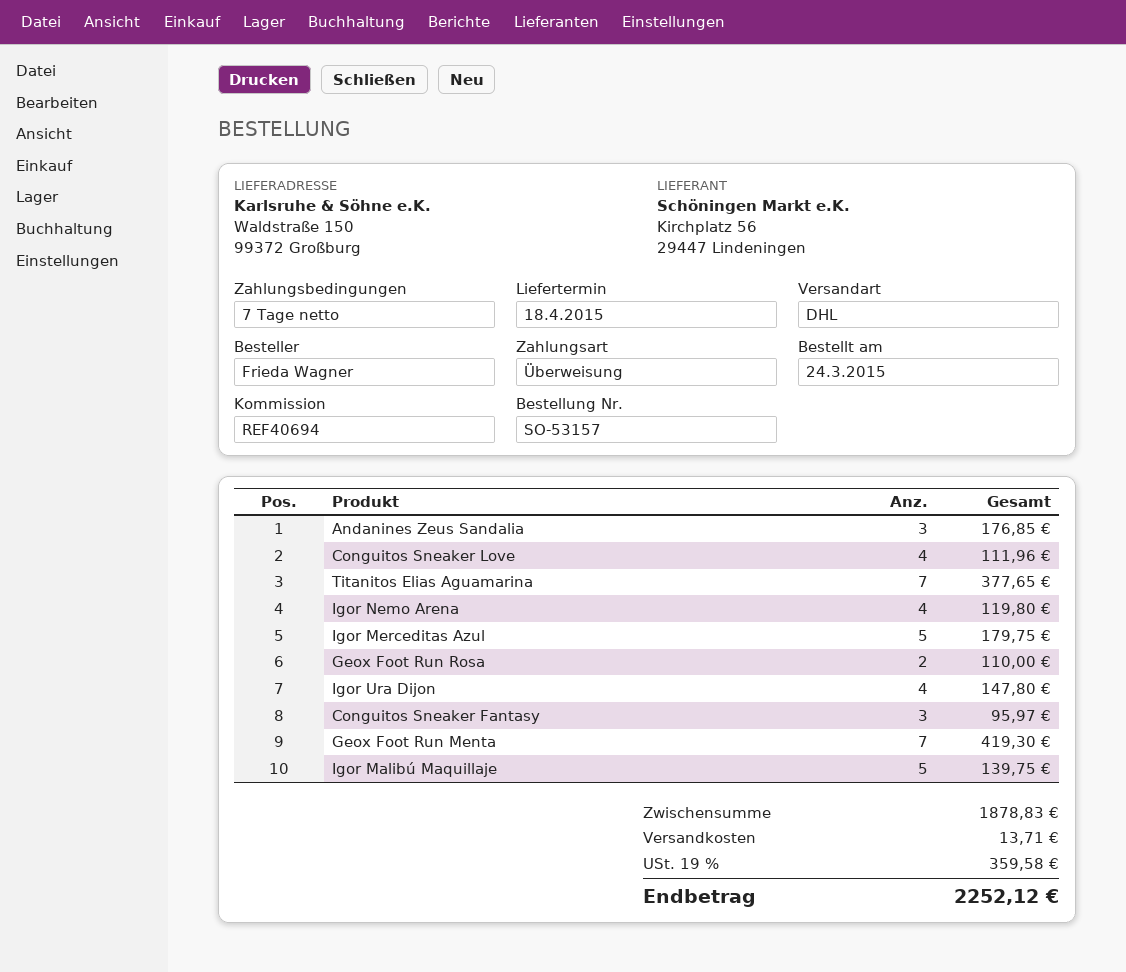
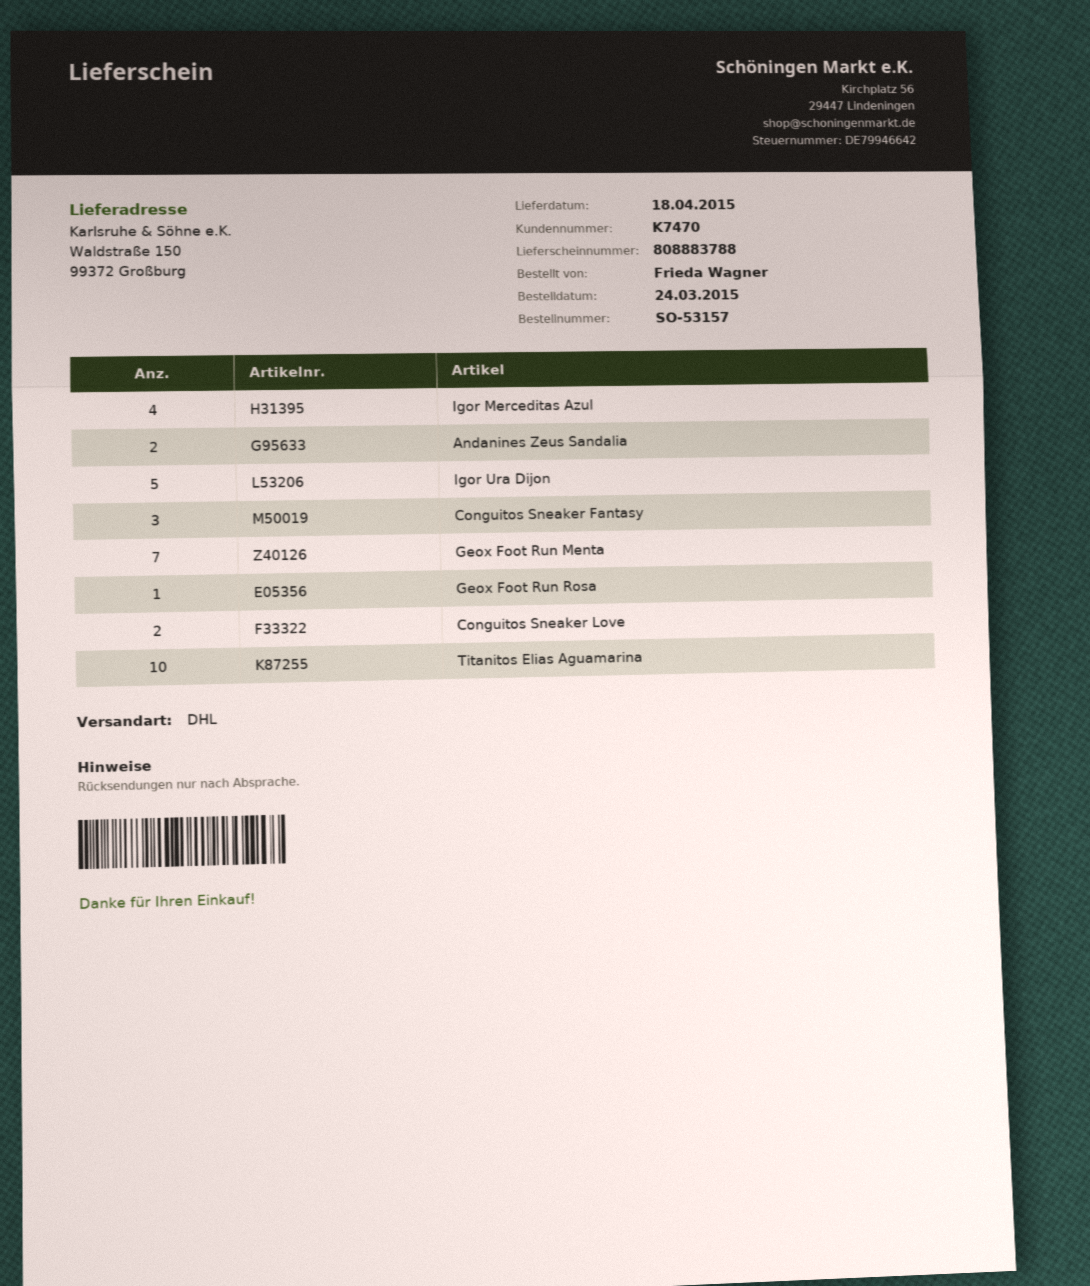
Andanines Zeus Sandalia: 3 -> 2
Conguitos Sneaker Love: 4 -> 2
Titanitos Elias Aguamarina: 7 -> 10
Igor Nemo Arena: 4 -> none
Igor Merceditas Azul: 5 -> 4
Geox Foot Run Rosa: 2 -> 1
Igor Ura Dijon: 4 -> 5
Igor Malibú Maquillaje: 5 -> none

